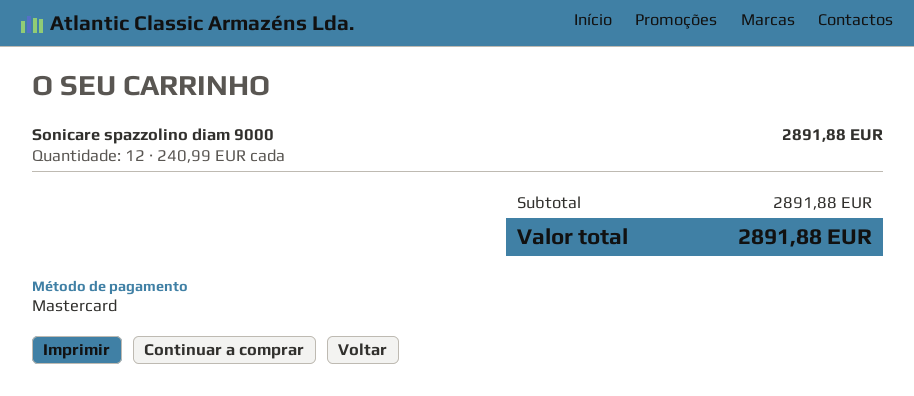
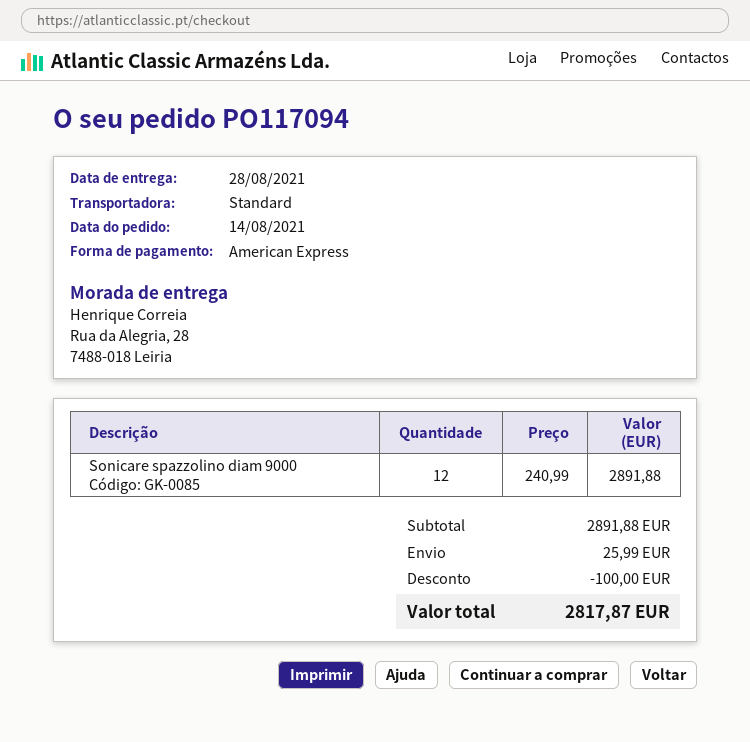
payment method: Mastercard -> American Express
discount: none -> 100.00
shipping: none -> 25.99
total: 2891.88 -> 2817.87

